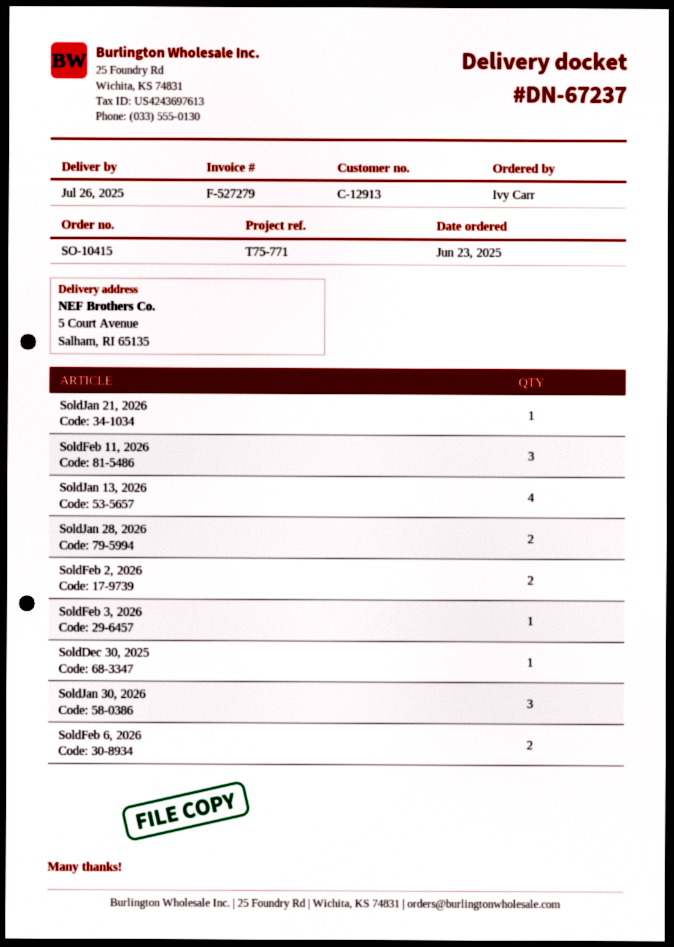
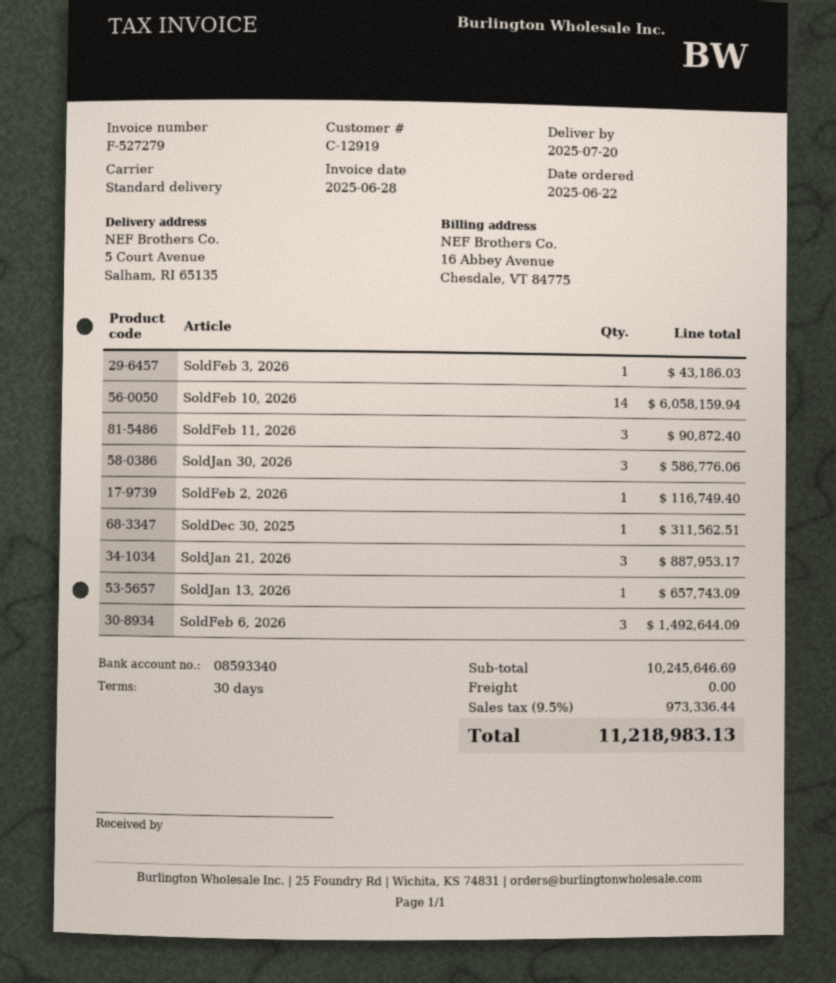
order date: 2025-06-23 -> 2025-06-22
delivery date: 2025-07-26 -> 2025-07-20
customer number: C-12913 -> C-12919
SoldJan 21, 2026: 1 -> 3
SoldJan 13, 2026: 4 -> 1
SoldJan 28, 2026: 2 -> none
SoldFeb 2, 2026: 2 -> 1
SoldFeb 6, 2026: 2 -> 3
SoldFeb 10, 2026: none -> 14

